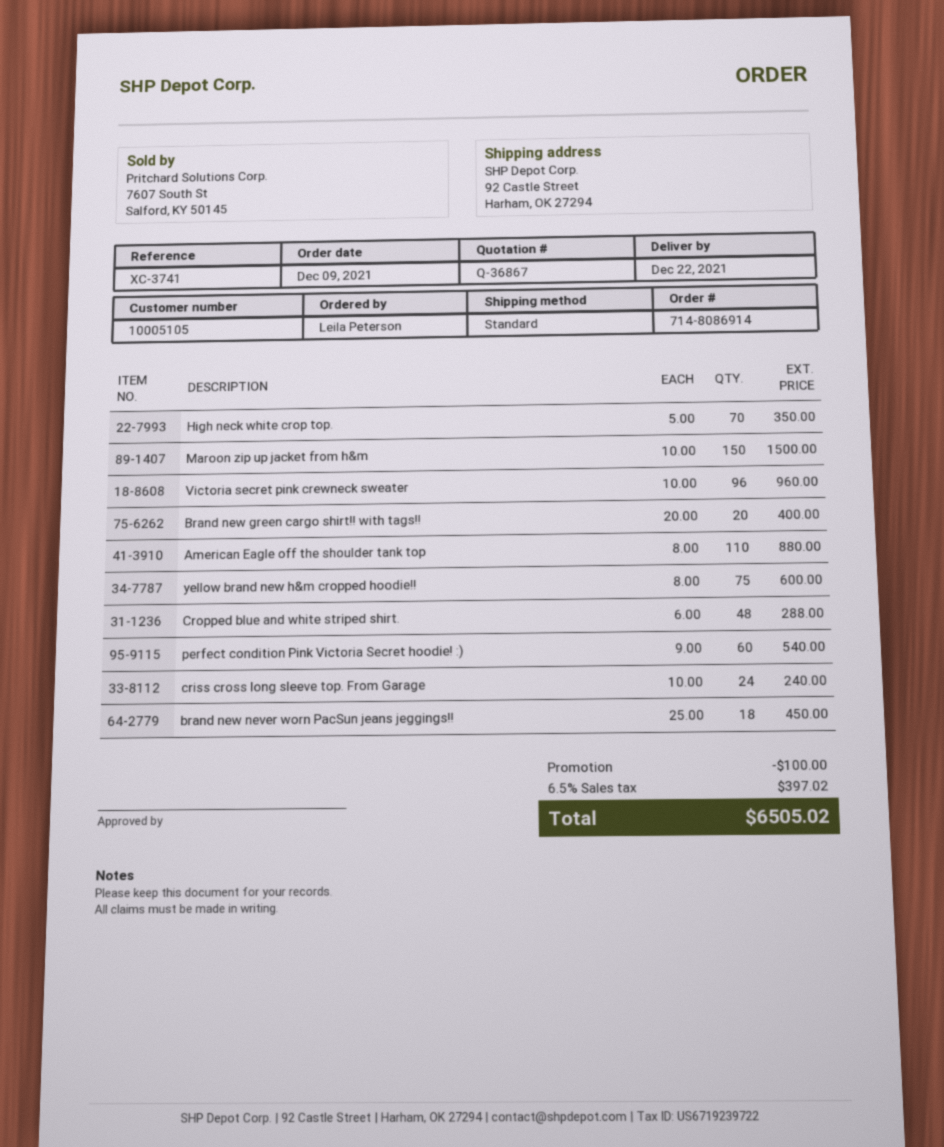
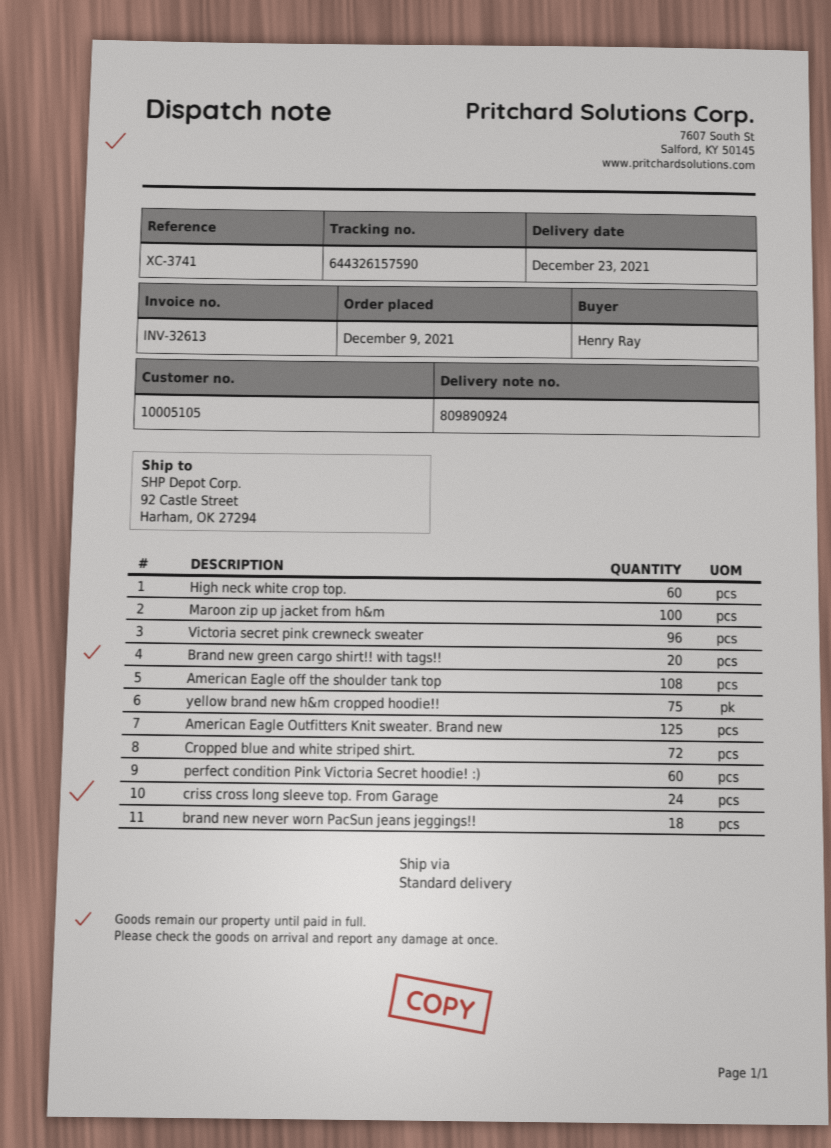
delivery date: 2021-12-22 -> 2021-12-23
ordered by: Leila Peterson -> Henry Ray
High neck white crop top.: 70 -> 60
Maroon zip up jacket from h&m: 150 -> 100
American Eagle off the shoulder tank top: 110 -> 108
Cropped blue and white striped shirt.: 48 -> 72
American Eagle Outfitters Knit sweater. Brand new: none -> 125

